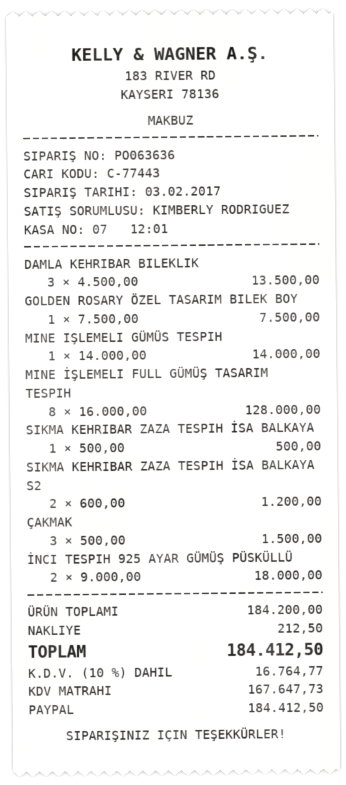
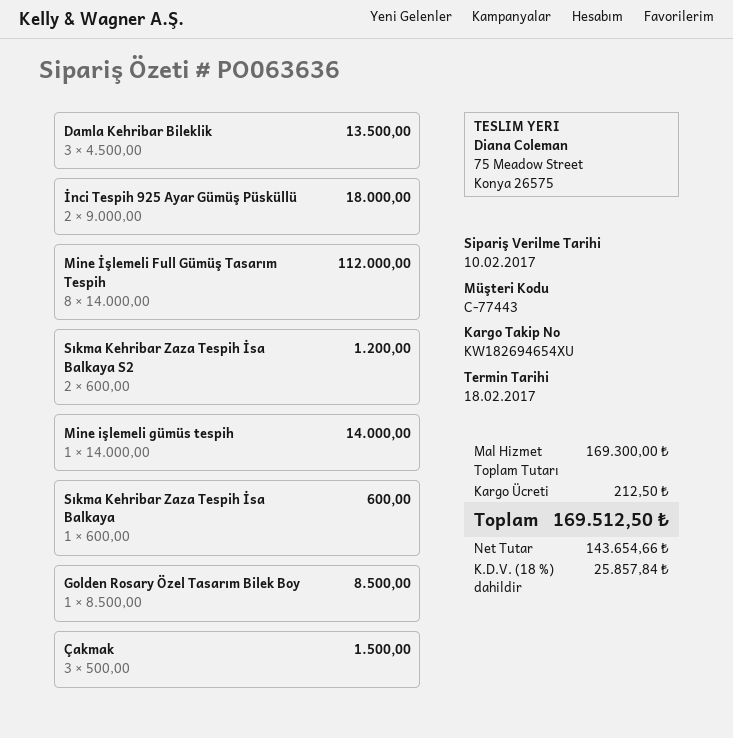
order date: 2017-02-03 -> 2017-02-10
GOLDEN ROSARY ÖZEL TASARIM BILEK BOY: 1 x 7500.00 = 7500.00 -> 1 x 8500.00 = 8500.00
MINE İŞLEMELI FULL GÜMÜŞ TASARIM TESPIH: 8 x 16000.00 = 128000.00 -> 8 x 14000.00 = 112000.00
SIKMA KEHRIBAR ZAZA TESPIH İSA BALKAYA: 1 x 500.00 = 500.00 -> 1 x 600.00 = 600.00
subtotal: 184200.00 -> 169300.00
net: 167647.73 -> 143654.66
tax: 10% = 16764.77 -> 18% = 25857.84
total: 184412.50 -> 169512.50

